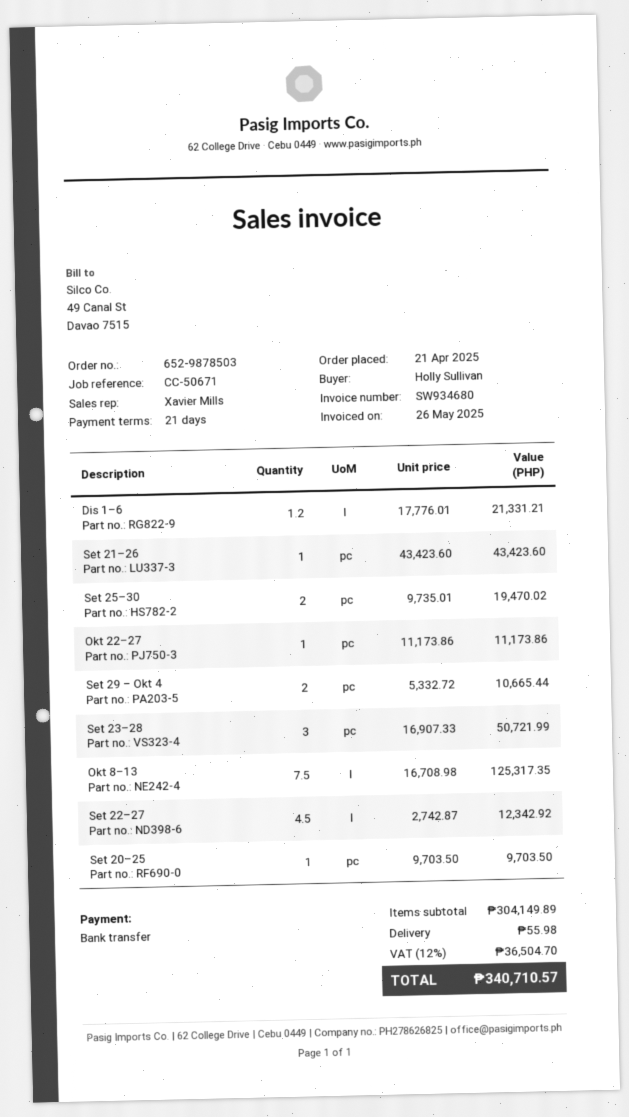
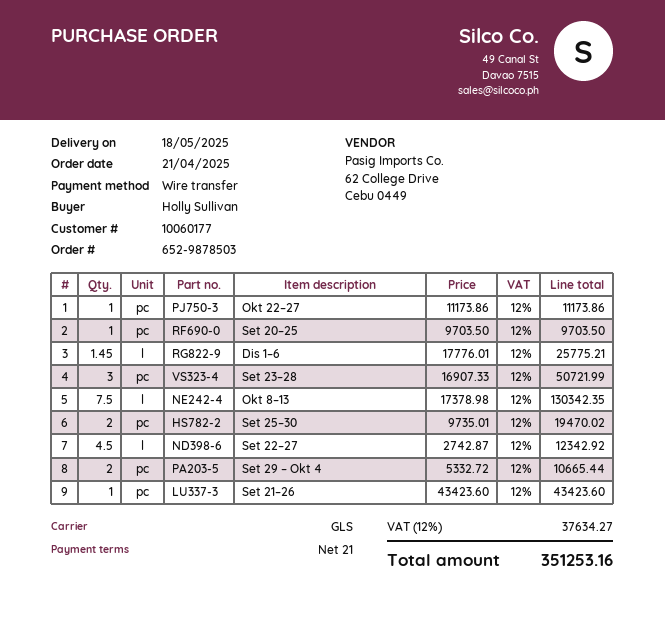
Dis 1–6: 1.2 x 17776.01 = 21331.21 -> 1.45 x 17776.01 = 25775.21
Okt 8–13: 7.5 x 16708.98 = 125317.35 -> 7.5 x 17378.98 = 130342.35
shipping: 55.98 -> none
tax: 12% = 36504.70 -> 12% = 37634.27
total: 340710.57 -> 351253.16

